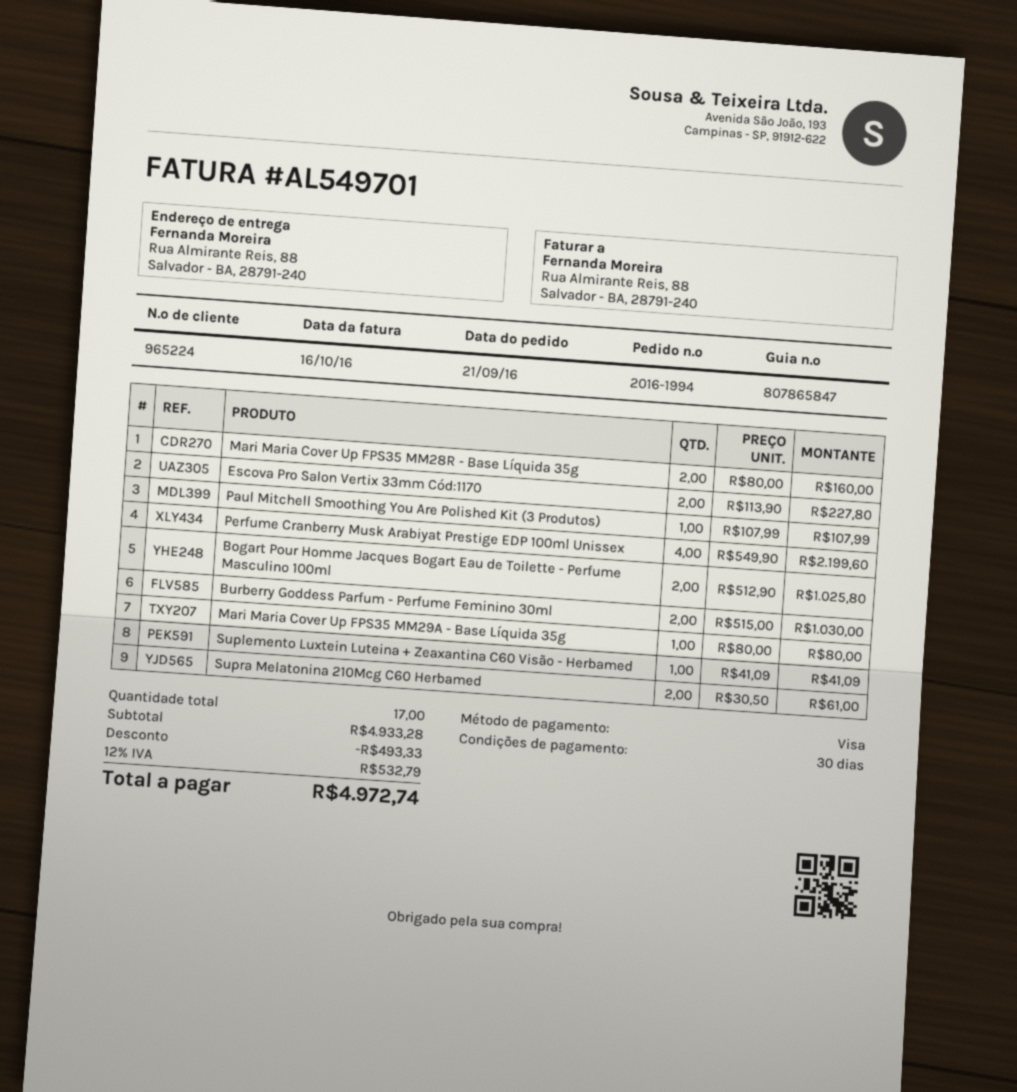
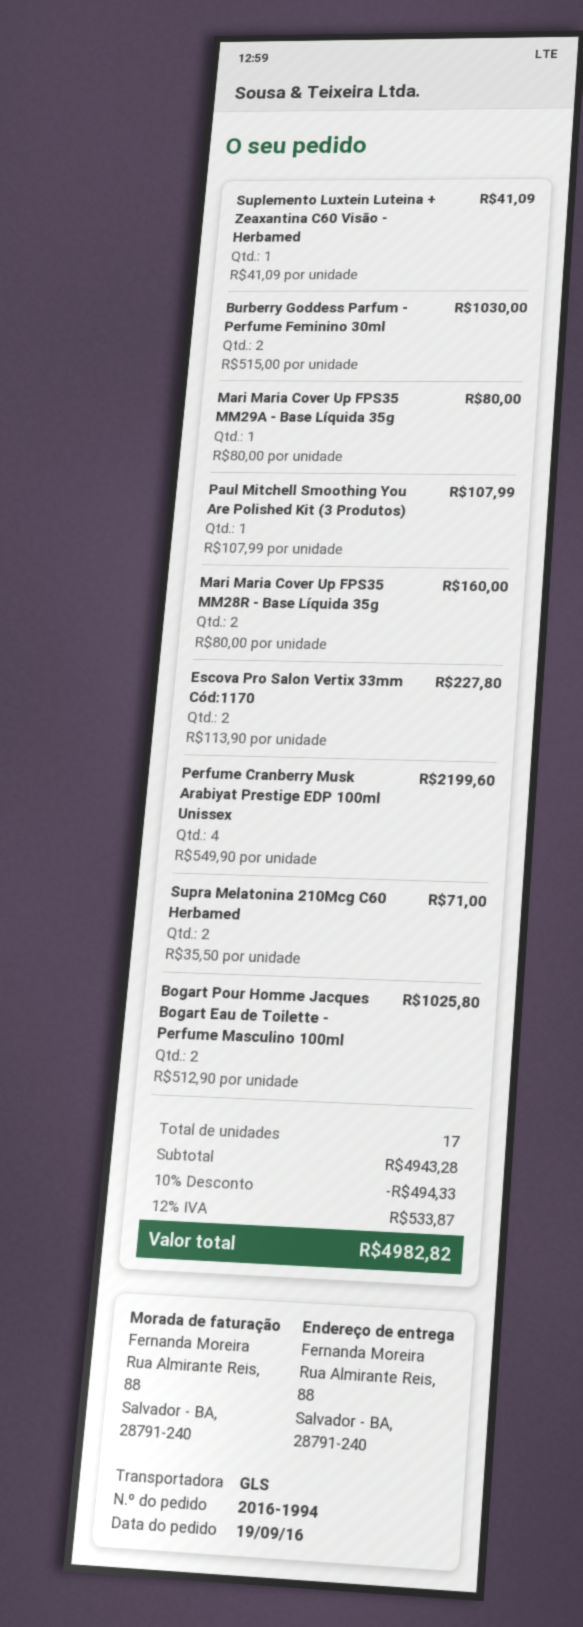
order date: 2016-09-21 -> 2016-09-19
Supra Melatonina 210Mcg C60 Herbamed: 2 x 30.50 = 61.00 -> 2 x 35.50 = 71.00
subtotal: 4933.28 -> 4943.28
discount: 493.33 -> 494.33
tax: 12% = 532.79 -> 12% = 533.87
total: 4972.74 -> 4982.82

